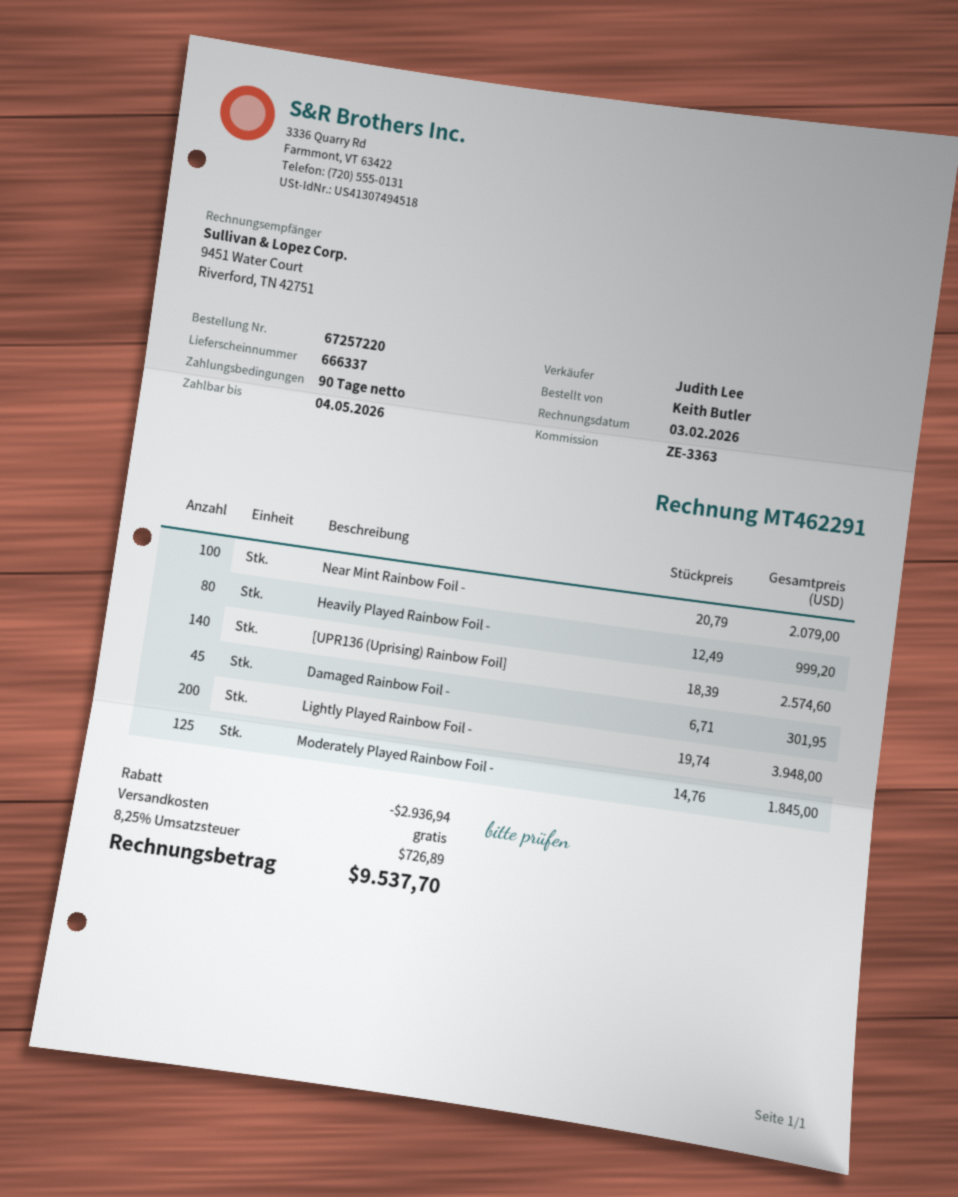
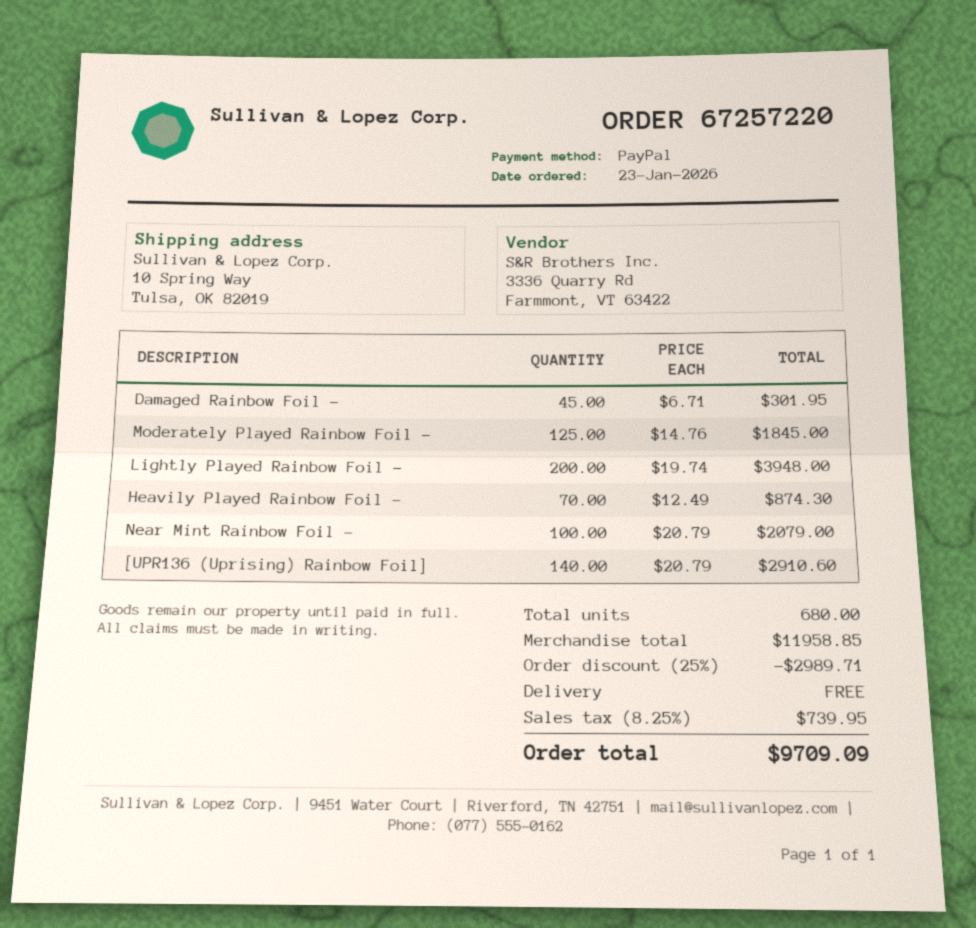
Heavily Played Rainbow Foil -: 80 x 12.49 = 999.20 -> 70 x 12.49 = 874.30
[UPR136 (Uprising) Rainbow Foil]: 140 x 18.39 = 2574.60 -> 140 x 20.79 = 2910.60
discount: 2936.94 -> 2989.71
tax: 8.25% = 726.89 -> 8.25% = 739.95
total: 9537.70 -> 9709.09

